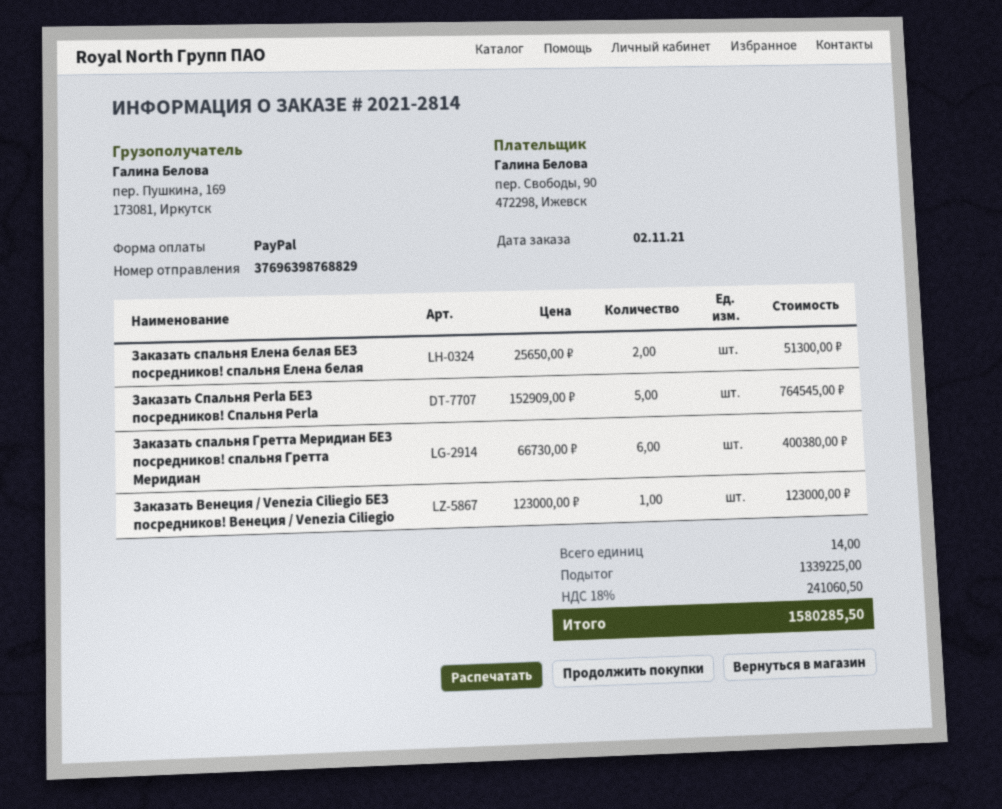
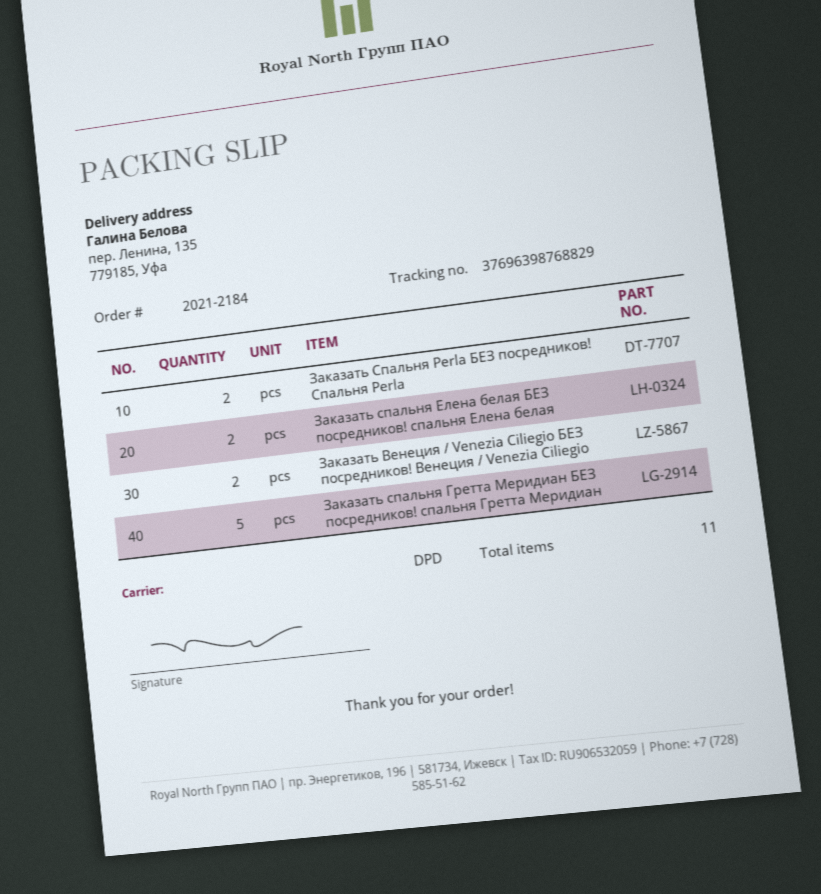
order number: 2021-2814 -> 2021-2184
ship to: пер. Пушкина, 169, 173081, Иркутск -> пер. Ленина, 135, 779185, Уфа
Заказать Спальня Perla БЕЗ посредников! Спальня Perla: 5 -> 2
Заказать спальня Гретта Меридиан БЕЗ посредников! спальня Гретта Меридиан: 6 -> 5
Заказать Венеция / Venezia Ciliegio БЕЗ посредников! Венеция / Venezia Ciliegio: 1 -> 2
total quantity: 14 -> 11

